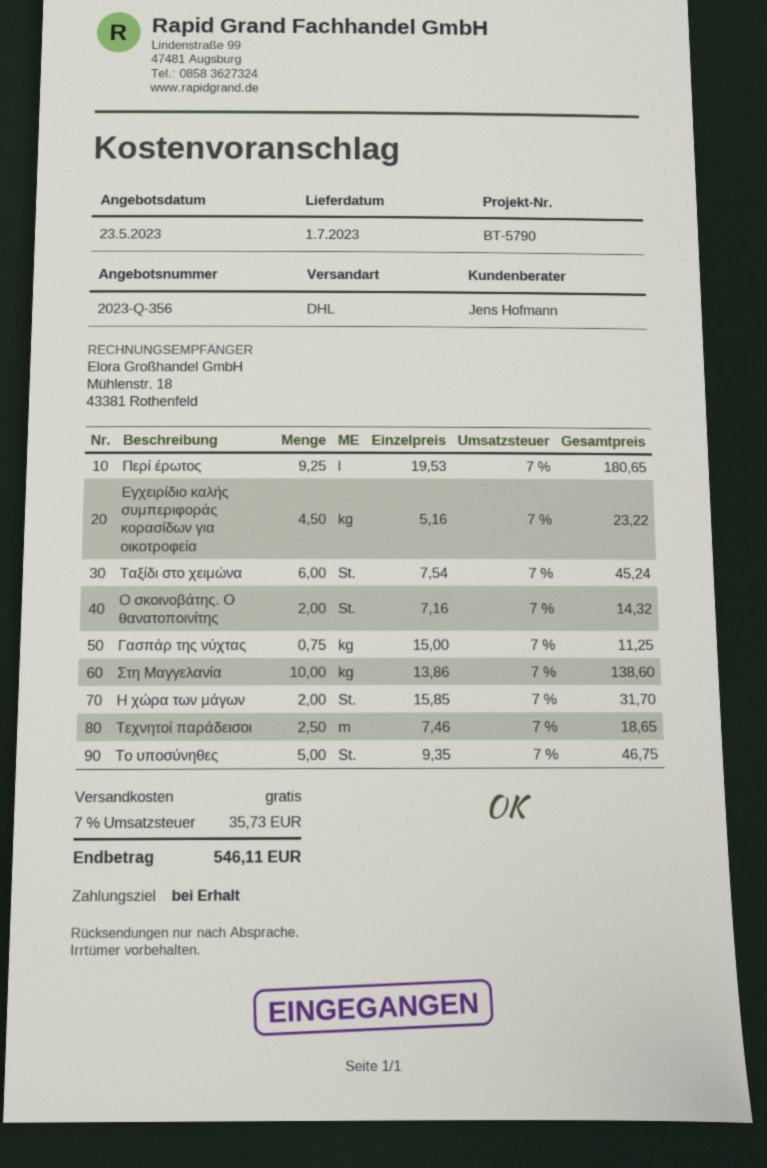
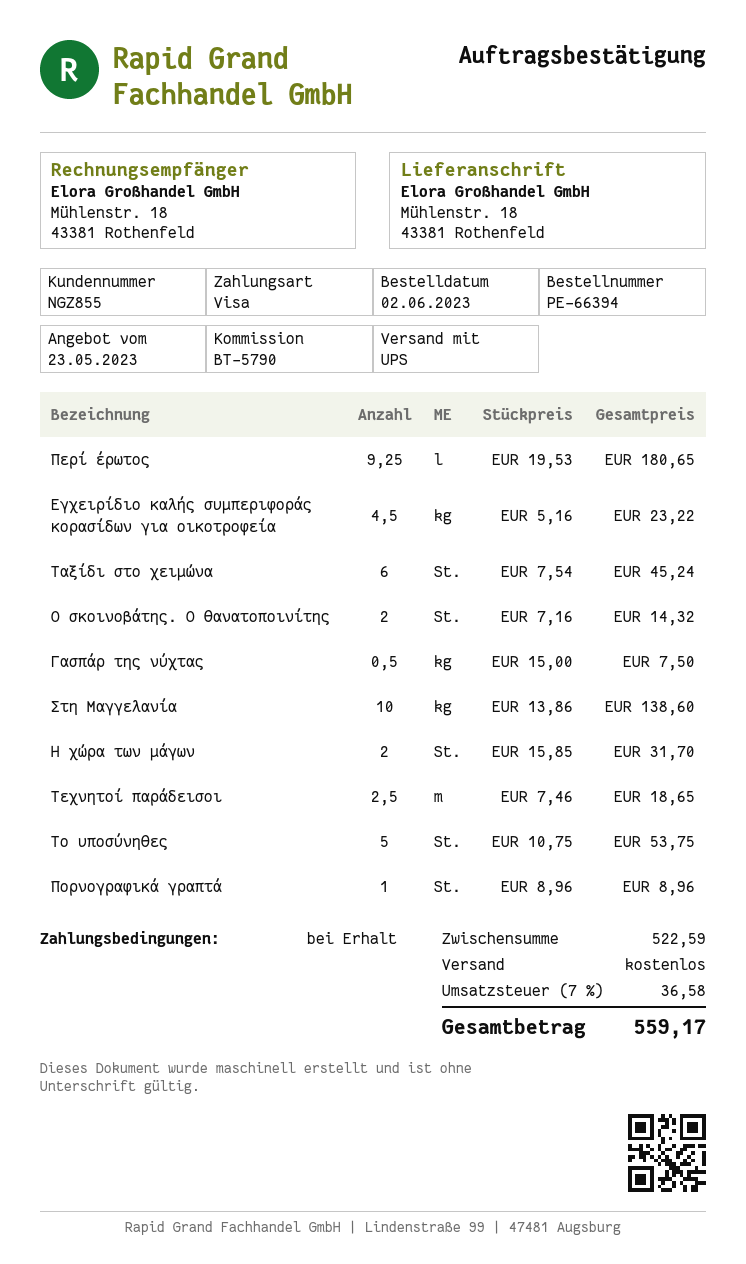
shipping method: DHL -> UPS
Γασπάρ της νύχτας: 0.75 x 15.00 = 11.25 -> 0.5 x 15.00 = 7.50
Το υποσύνηθες: 5 x 9.35 = 46.75 -> 5 x 10.75 = 53.75
Πορνογραφικά γραπτά: none -> 1 x 8.96 = 8.96
tax: 7% = 35.73 -> 7% = 36.58
total: 546.11 -> 559.17

